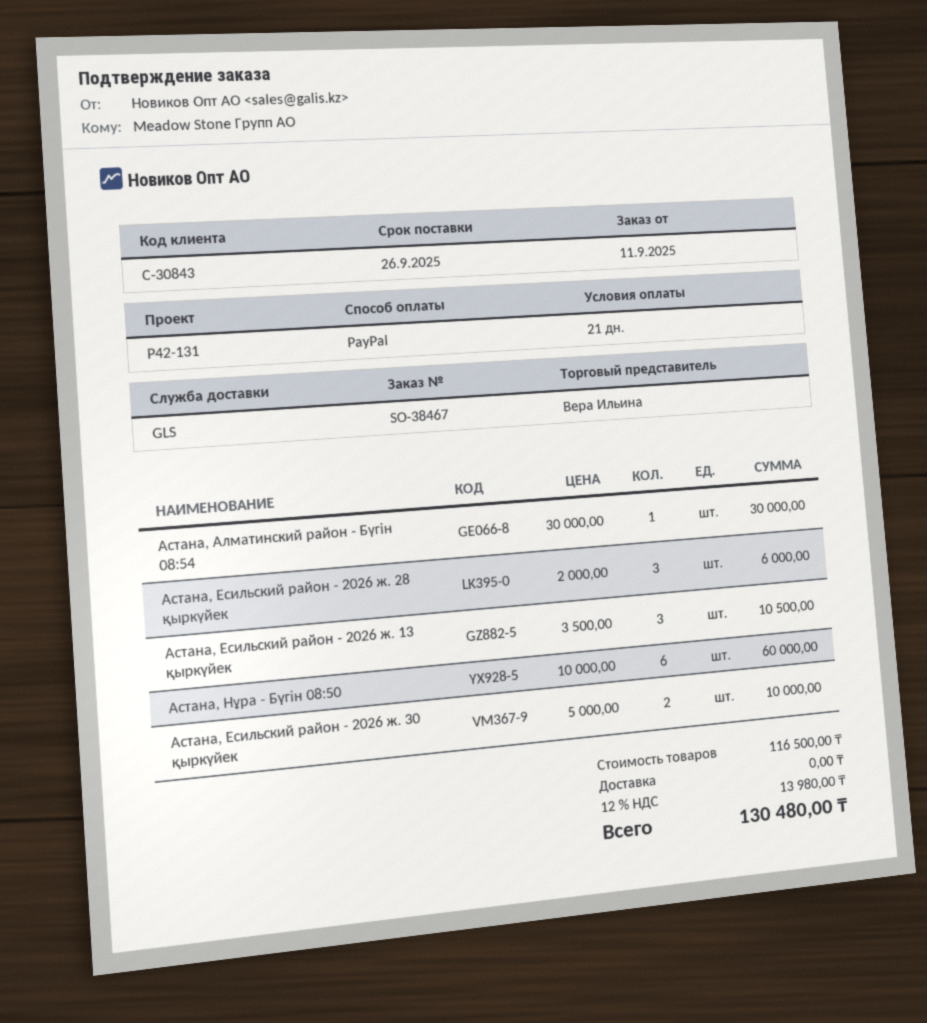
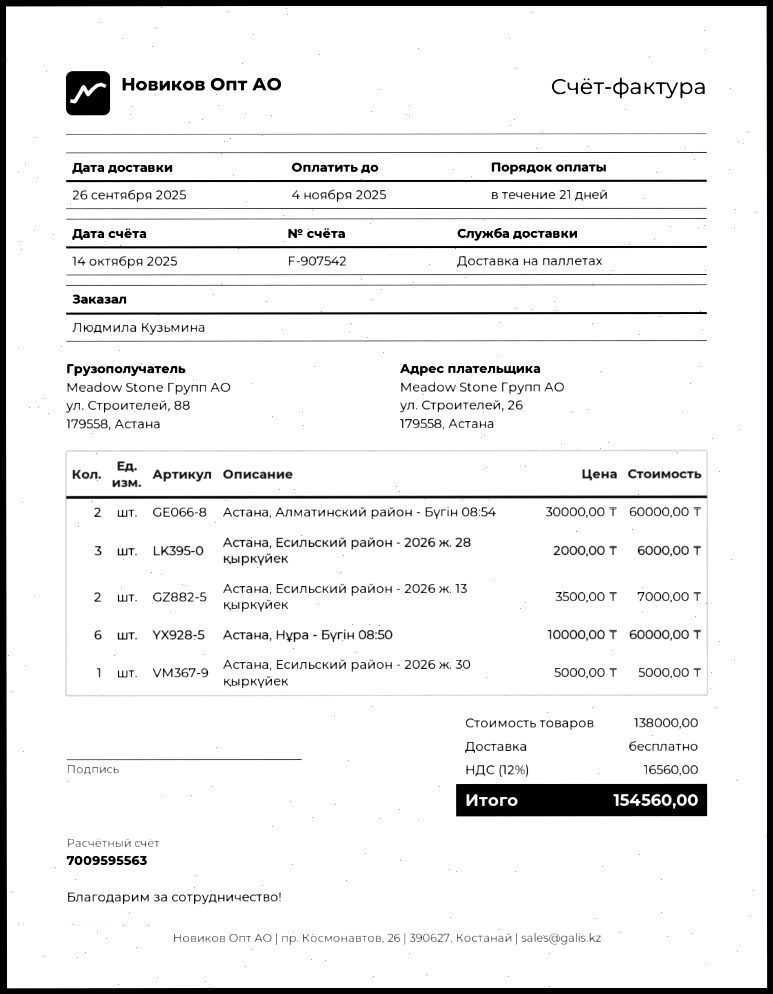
shipping method: GLS -> pallet freight
Астана, Алматинский район - Бүгін 08:54: 1 x 30000.00 = 30000.00 -> 2 x 30000.00 = 60000.00
Астана, Есильский район - 2026 ж. 13 қыркүйек: 3 x 3500.00 = 10500.00 -> 2 x 3500.00 = 7000.00
Астана, Есильский район - 2026 ж. 30 қыркүйек: 2 x 5000.00 = 10000.00 -> 1 x 5000.00 = 5000.00
subtotal: 116500.00 -> 138000.00
tax: 12% = 13980.00 -> 12% = 16560.00
total: 130480.00 -> 154560.00

